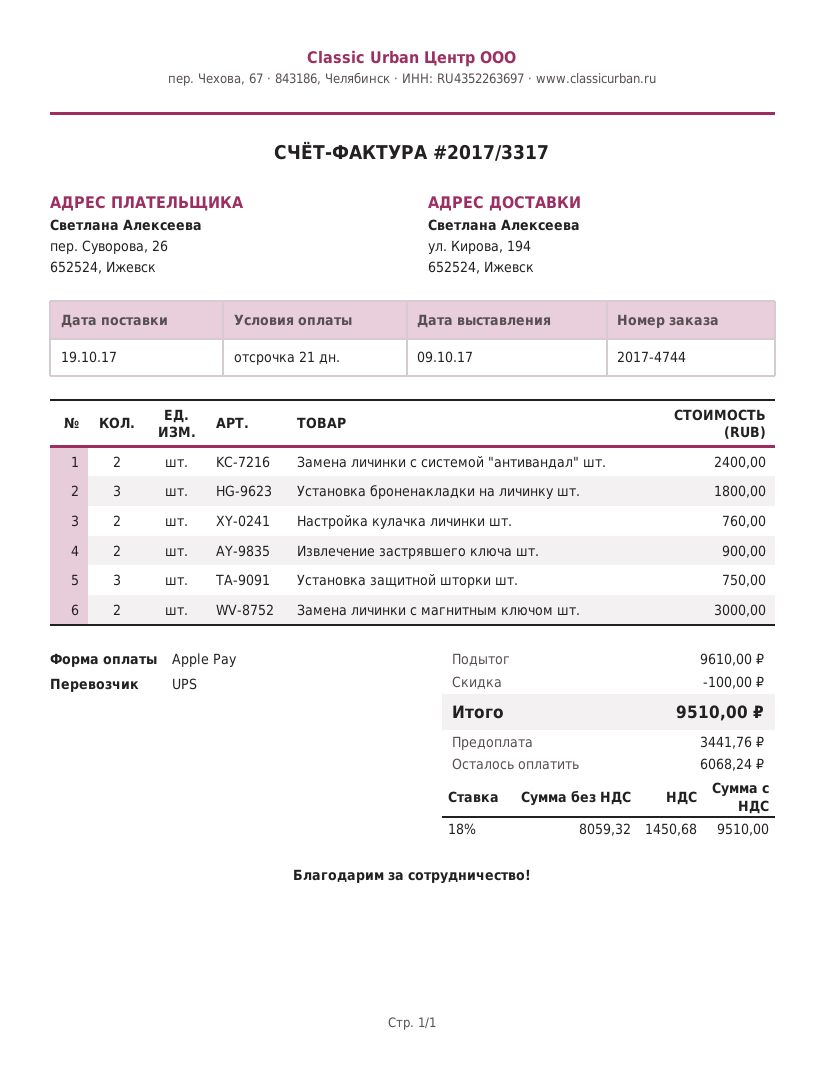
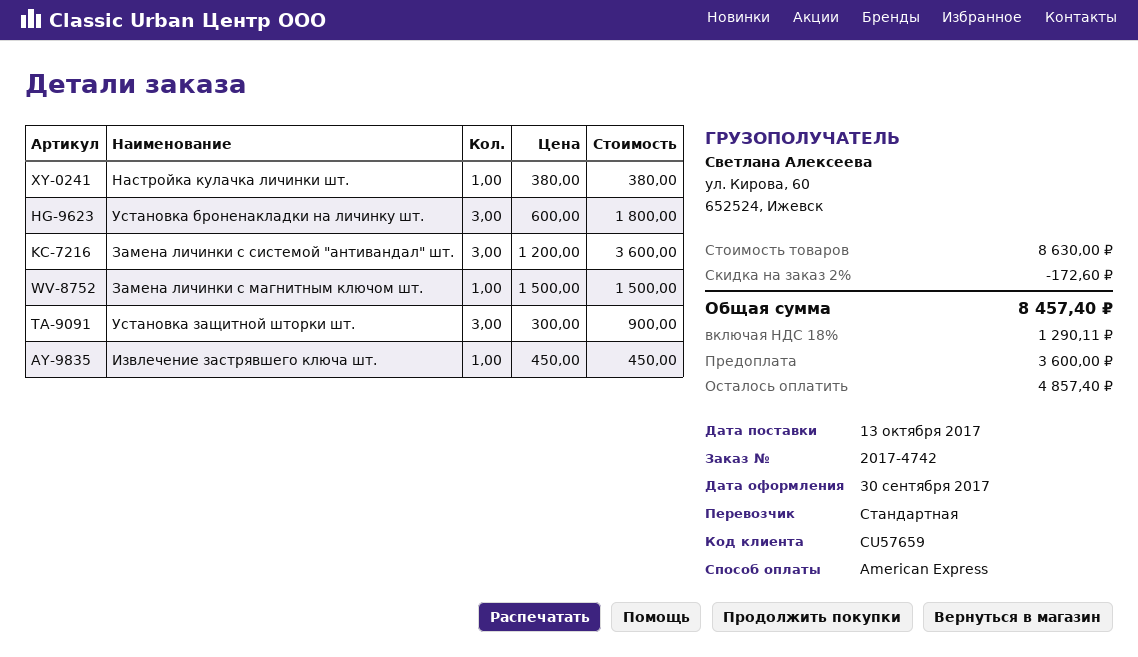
order number: 2017-4744 -> 2017-4742
delivery date: 2017-10-19 -> 2017-10-13
payment method: Apple Pay -> American Express
shipping method: UPS -> standard
ship to: ул. Кирова, 194, 652524, Ижевск -> ул. Кирова, 60, 652524, Ижевск
Замена личинки с системой "антивандал" шт.: 2 for 2400.00 -> 3 for 3600.00
Настройка кулачка личинки шт.: 2 for 760.00 -> 1 for 380.00
Извлечение застрявшего ключа шт.: 2 for 900.00 -> 1 for 450.00
Установка защитной шторки шт.: 3 for 750.00 -> 3 for 900.00
Замена личинки с магнитным ключом шт.: 2 for 3000.00 -> 1 for 1500.00
subtotal: 9610.00 -> 8630.00
discount: 100.00 -> 172.60
tax: 18% = 1450.68 -> 18% = 1290.11
total: 9510.00 -> 8457.40
deposit: 3441.76 -> 3600.00
balance: 6068.24 -> 4857.40

